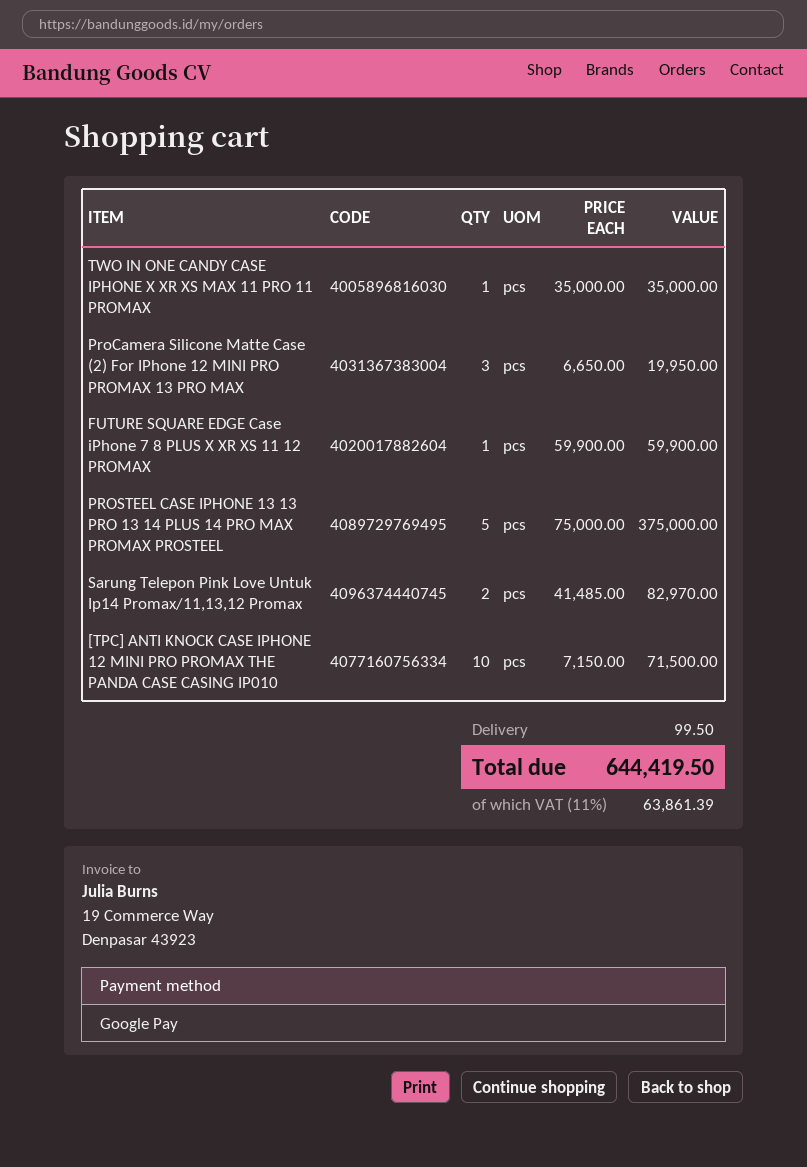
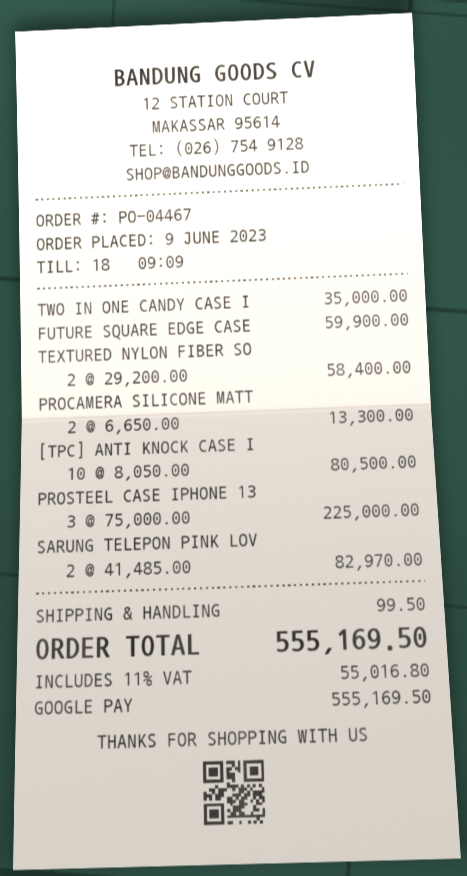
ProCamera Silicone Matte Case (2) For IPhone 12 MINI PRO PROMAX 13 PRO MAX: 3 x 6650.00 = 19950.00 -> 2 x 6650.00 = 13300.00
PROSTEEL CASE IPHONE 13 13 PRO 13 14 PLUS 14 PRO MAX PROMAX PROSTEEL: 5 x 75000.00 = 375000.00 -> 3 x 75000.00 = 225000.00
[TPC] ANTI KNOCK CASE IPHONE 12 MINI PRO PROMAX THE PANDA CASE CASING IP010: 10 x 7150.00 = 71500.00 -> 10 x 8050.00 = 80500.00
TEXTURED NYLON FIBER SO: none -> 2 x 29200.00 = 58400.00
tax: 11% = 63861.39 -> 11% = 55016.80
total: 644419.50 -> 555169.50

